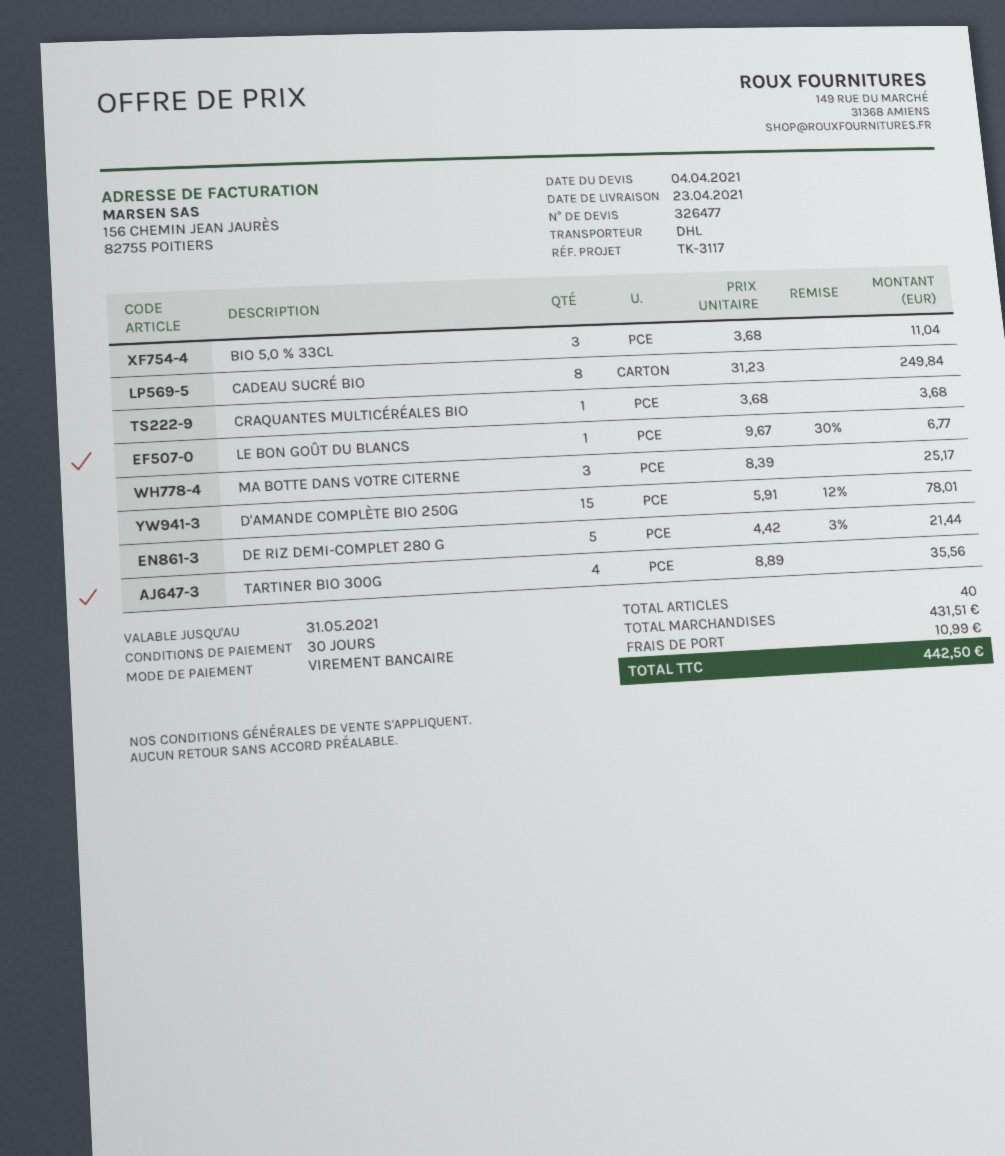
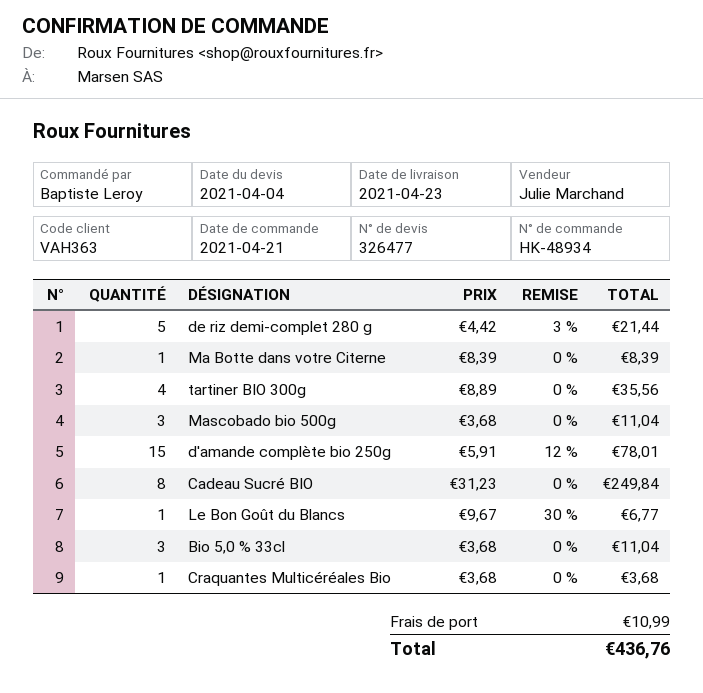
MA BOTTE DANS VOTRE CITERNE: 3 x 8.39 = 25.17 -> 1 x 8.39 = 8.39
Mascobado bio 500g: none -> 3 x 3.68 = 11.04
total: 442.50 -> 436.76

